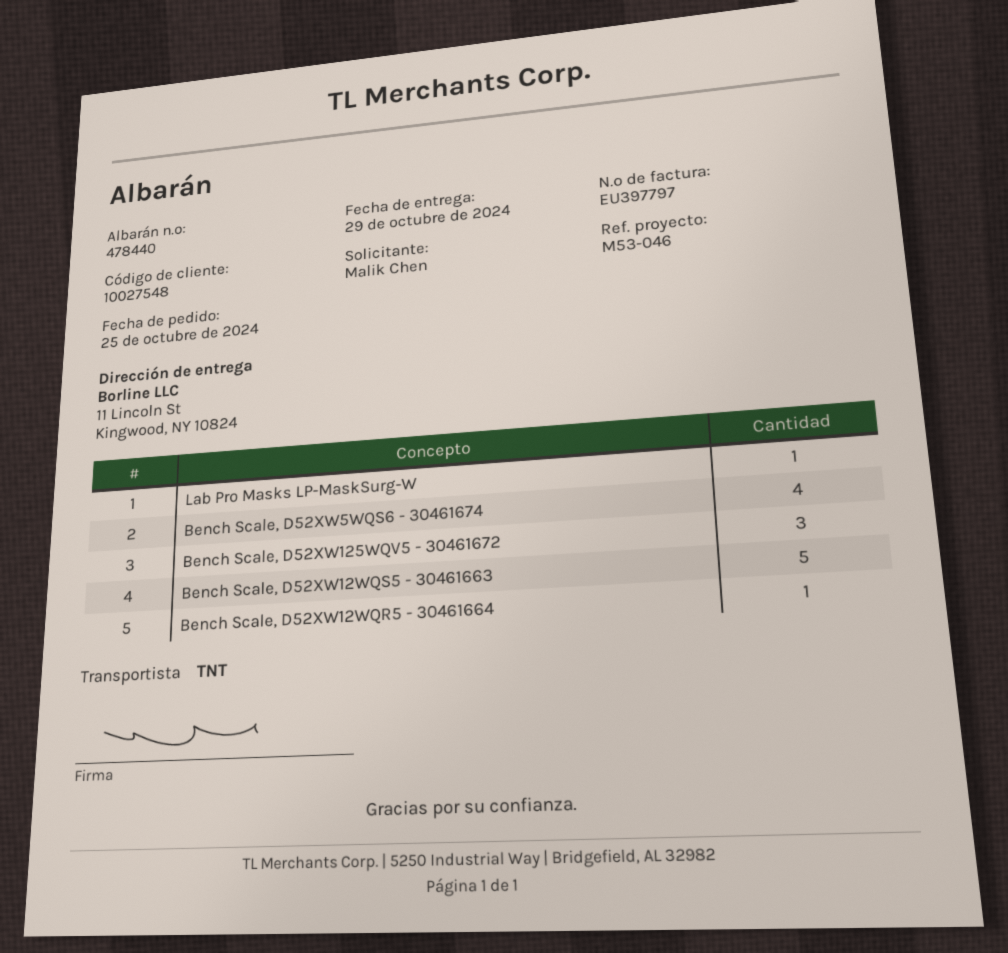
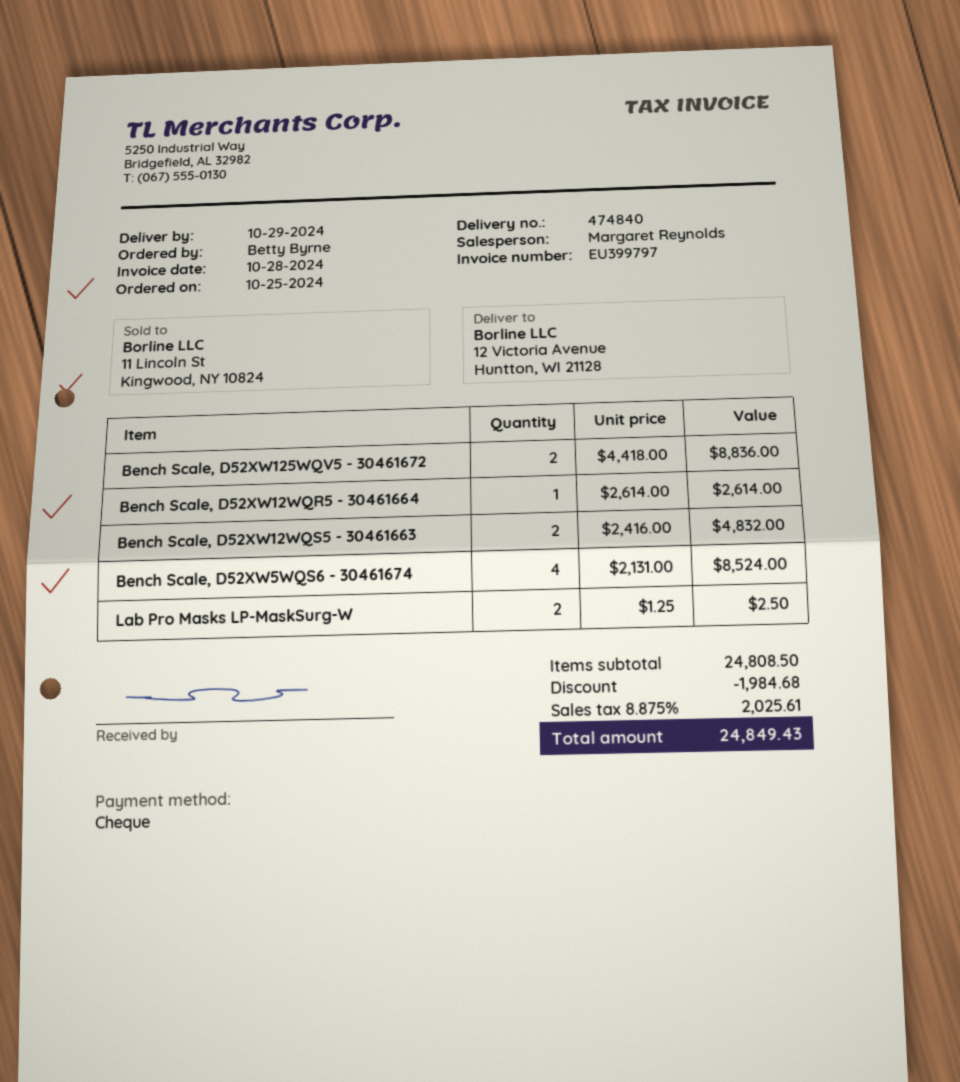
delivery note number: 478440 -> 474840
invoice number: EU397797 -> EU399797
ordered by: Malik Chen -> Betty Byrne
ship to: 11 Lincoln St, Kingwood, NY 10824 -> 12 Victoria Avenue, Huntton, WI 21128
Lab Pro Masks LP-MaskSurg-W: 1 -> 2
Bench Scale, D52XW125WQV5 - 30461672: 3 -> 2
Bench Scale, D52XW12WQS5 - 30461663: 5 -> 2

